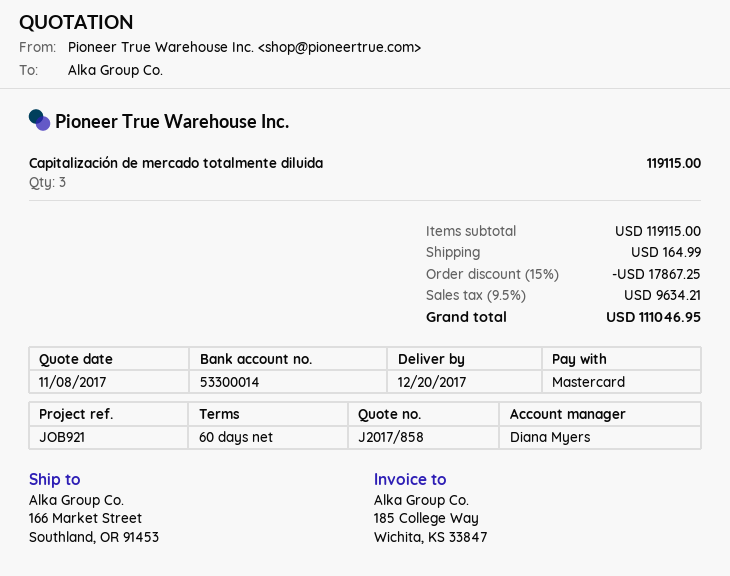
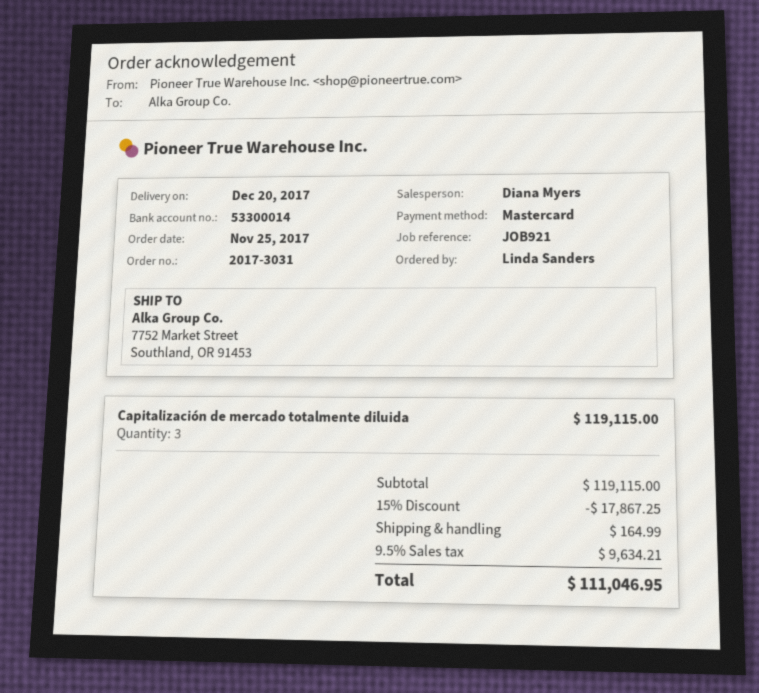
ship to: 166 Market Street, Southland, OR 91453 -> 7752 Market Street, Southland, OR 91453

